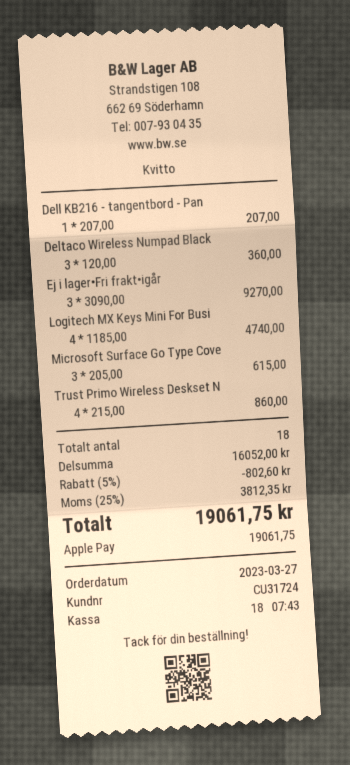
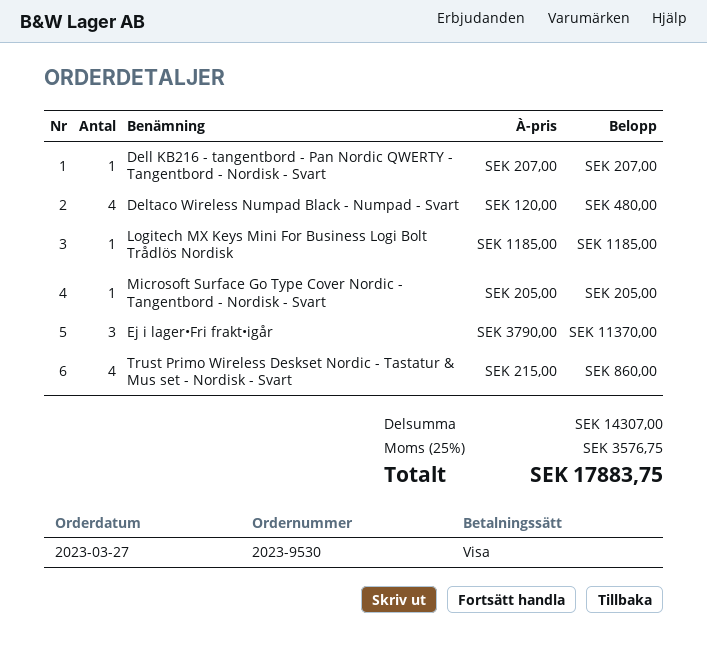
payment method: Apple Pay -> Visa
Deltaco Wireless Numpad Black: 3 x 120.00 = 360.00 -> 4 x 120.00 = 480.00
Ej i lager•Fri frakt•igår: 3 x 3090.00 = 9270.00 -> 3 x 3790.00 = 11370.00
Logitech MX Keys Mini For Busi: 4 x 1185.00 = 4740.00 -> 1 x 1185.00 = 1185.00
Microsoft Surface Go Type Cove: 3 x 205.00 = 615.00 -> 1 x 205.00 = 205.00
subtotal: 16052.00 -> 14307.00
discount: 5% = 802.60 -> none
tax: 25% = 3812.35 -> 25% = 3576.75
total: 19061.75 -> 17883.75

